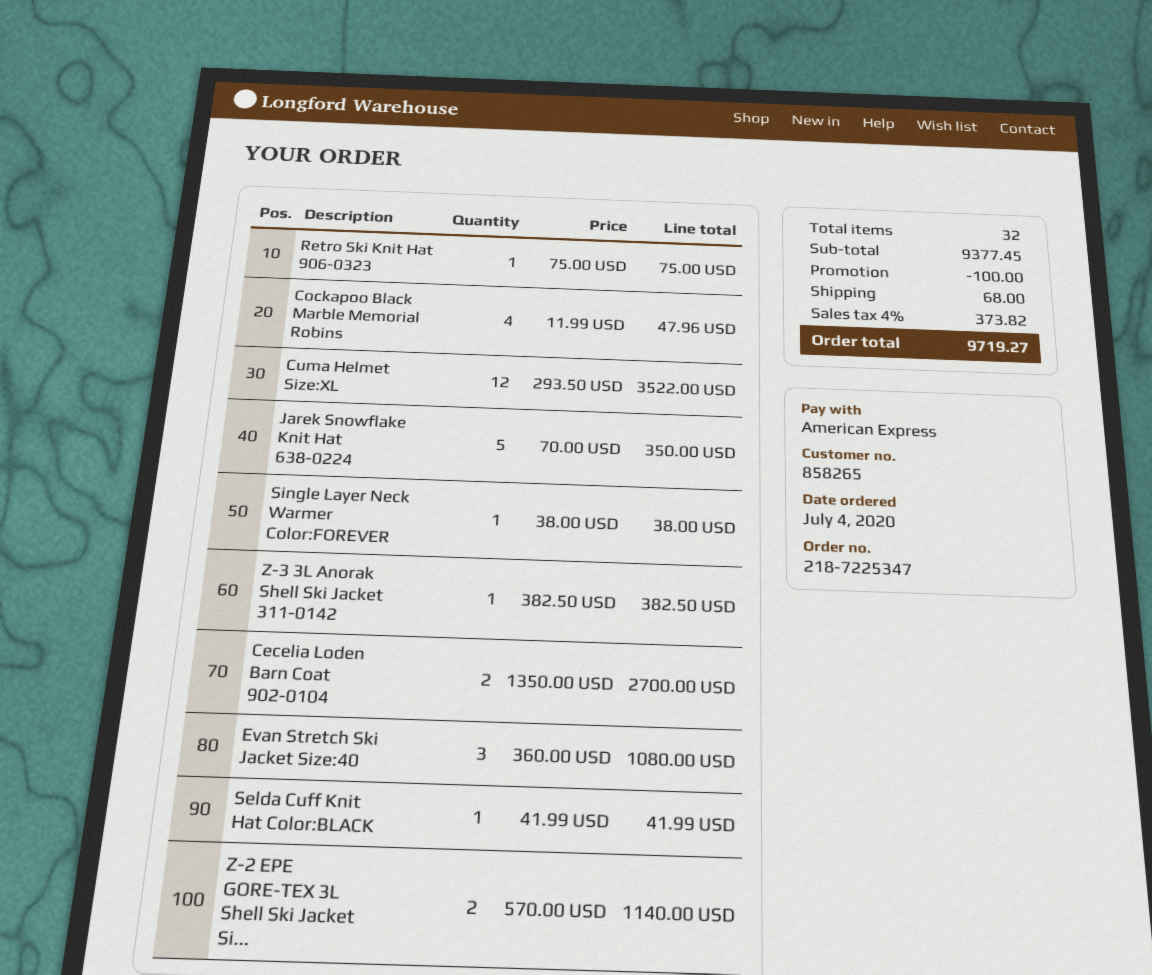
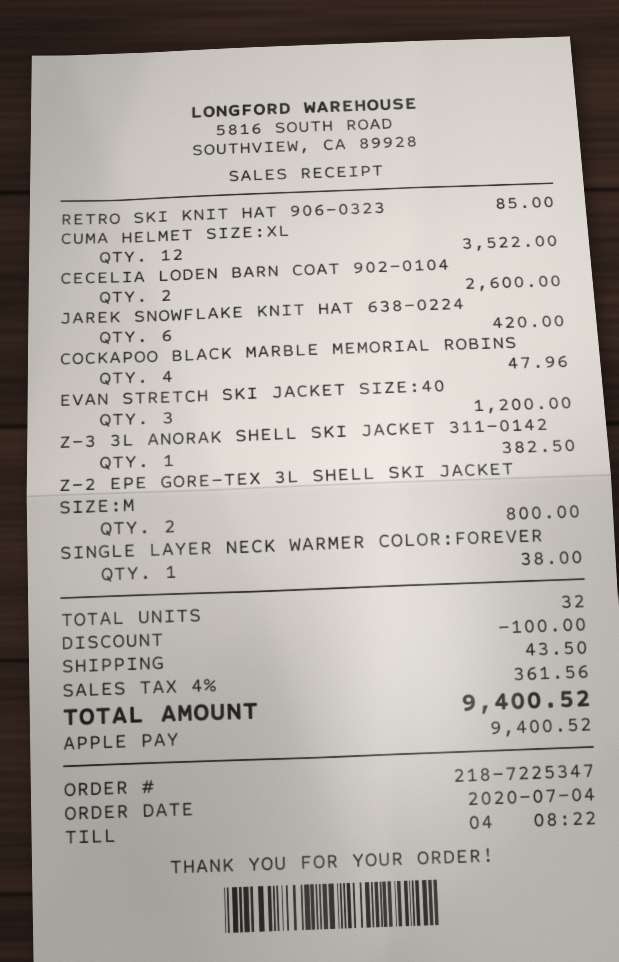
payment method: American Express -> Apple Pay
Retro Ski Knit Hat 906-0323: 1 for 75.00 -> 1 for 85.00
Jarek Snowflake Knit Hat 638-0224: 5 for 350.00 -> 6 for 420.00
Cecelia Loden Barn Coat 902-0104: 2 for 2700.00 -> 2 for 2600.00
Evan Stretch Ski Jacket Size:40: 3 for 1080.00 -> 3 for 1200.00
Selda Cuff Knit Hat Color:BLACK: 1 for 41.99 -> none
Z-2 EPE GORE-TEX 3L Shell Ski Jacket Si...: 2 for 1140.00 -> 2 for 800.00
shipping: 68.00 -> 43.50
tax: 4% = 373.82 -> 4% = 361.56
total: 9719.27 -> 9400.52

